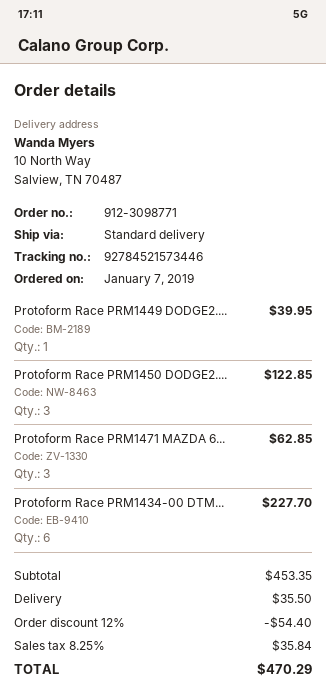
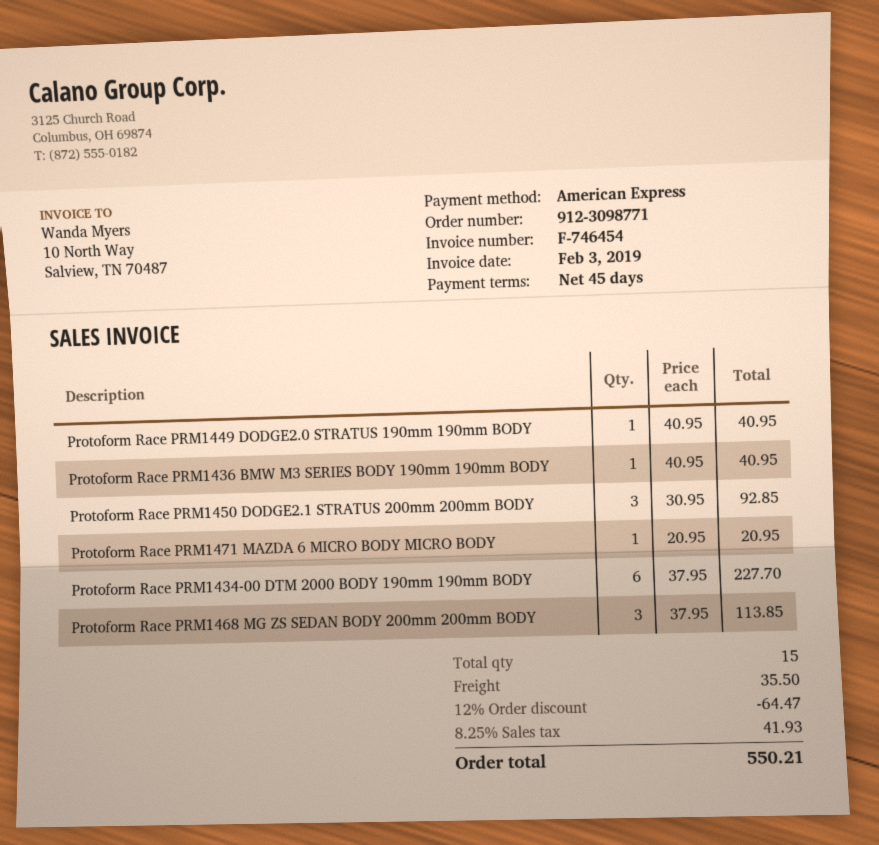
Protoform Race PRM1449 DODGE2....: 1 for 39.95 -> 1 for 40.95
Protoform Race PRM1450 DODGE2....: 3 for 122.85 -> 3 for 92.85
Protoform Race PRM1471 MAZDA 6...: 3 for 62.85 -> 1 for 20.95
Protoform Race PRM1436 BMW M3 SERIES BODY 190mm 190mm BODY: none -> 1 for 40.95
Protoform Race PRM1468 MG ZS SEDAN BODY 200mm 200mm BODY: none -> 3 for 113.85
discount: 12% = 54.40 -> 12% = 64.47
tax: 8.25% = 35.84 -> 8.25% = 41.93
total: 470.29 -> 550.21

